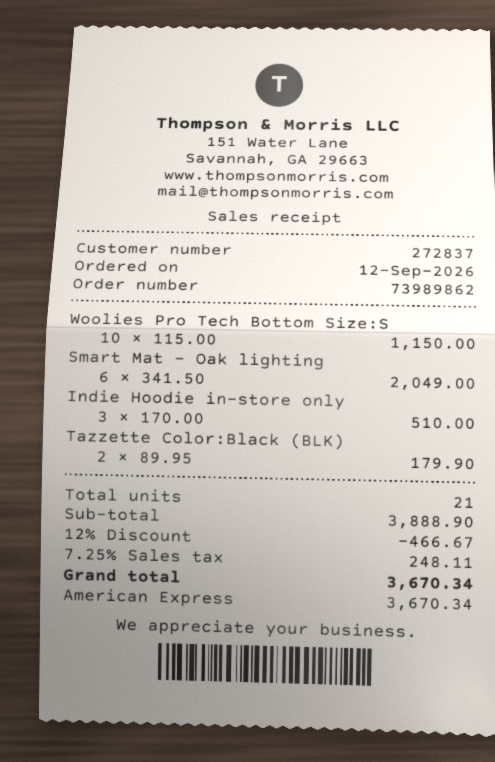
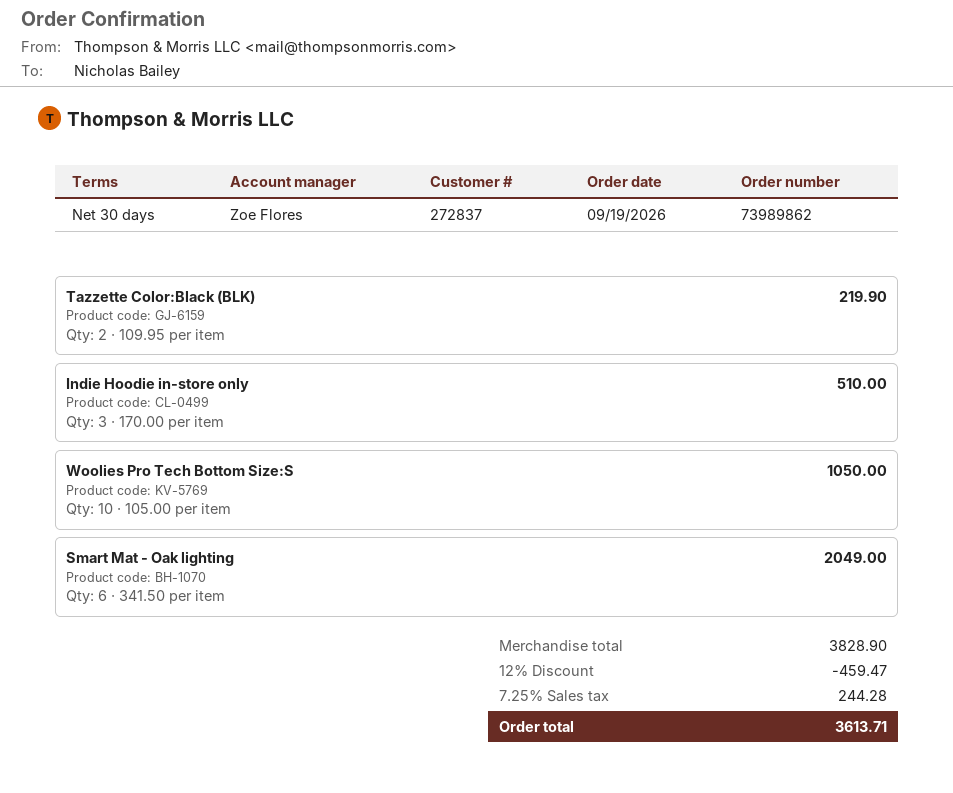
order date: 2026-09-12 -> 2026-09-19
Woolies Pro Tech Bottom Size:S: 10 x 115.00 = 1150.00 -> 10 x 105.00 = 1050.00
Tazzette Color:Black (BLK): 2 x 89.95 = 179.90 -> 2 x 109.95 = 219.90
subtotal: 3888.90 -> 3828.90
discount: 12% = 466.67 -> 12% = 459.47
tax: 7.25% = 248.11 -> 7.25% = 244.28
total: 3670.34 -> 3613.71

